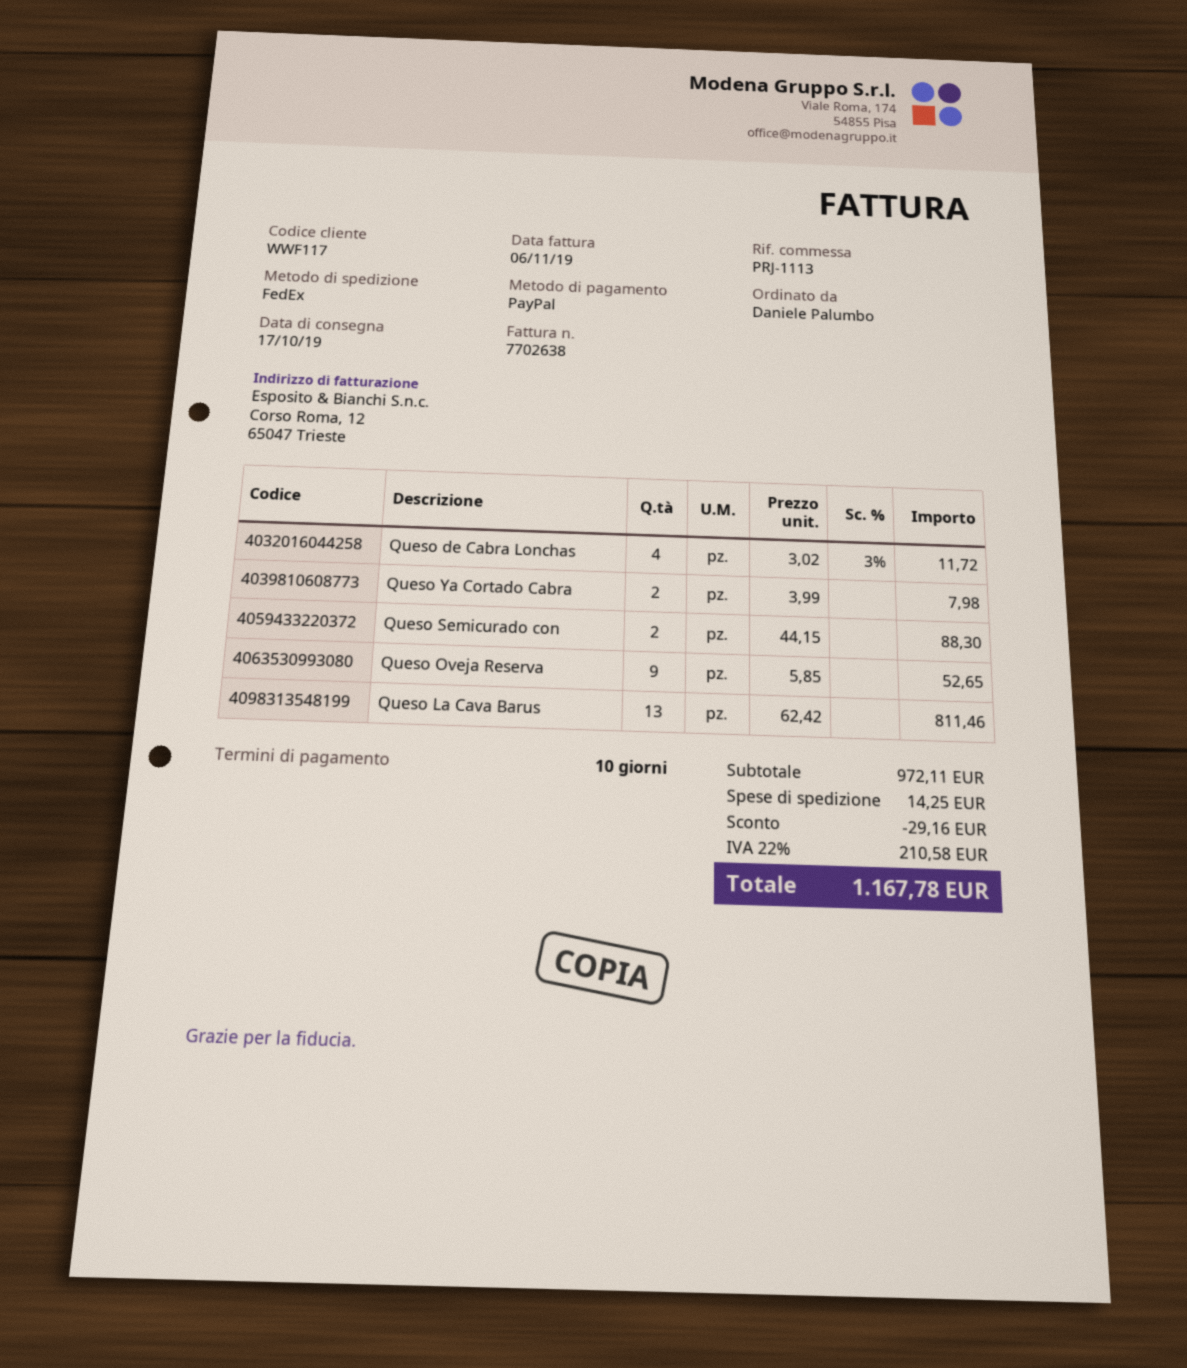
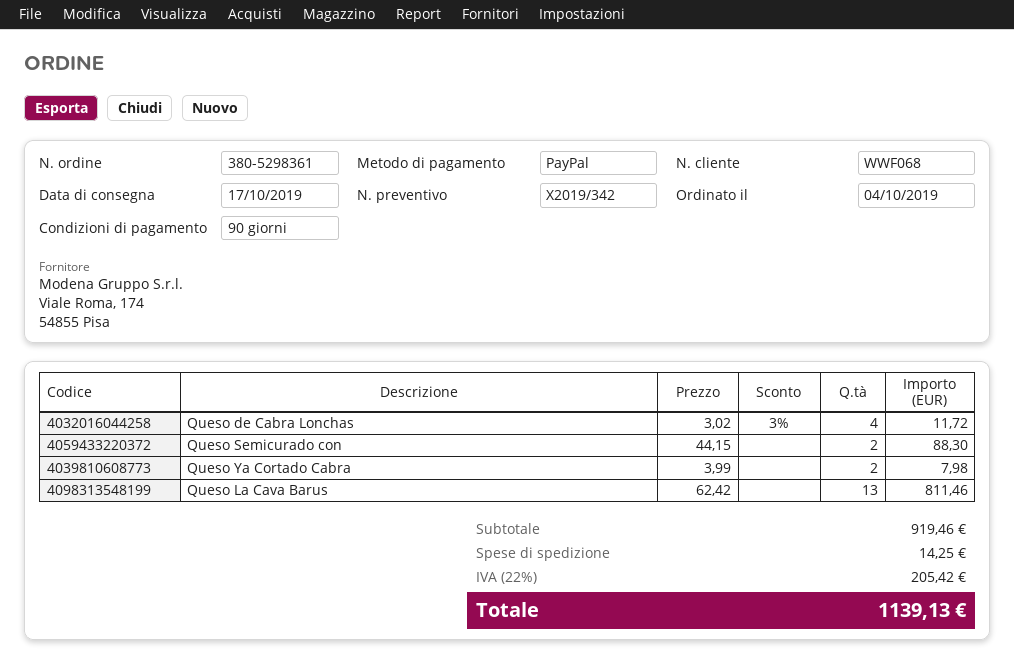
payment terms: 10 days -> 90 days
customer number: WWF117 -> WWF068
Queso Oveja Reserva: 9 x 5.85 = 52.65 -> none
subtotal: 972.11 -> 919.46
discount: 29.16 -> none
tax: 22% = 210.58 -> 22% = 205.42
total: 1167.78 -> 1139.13

